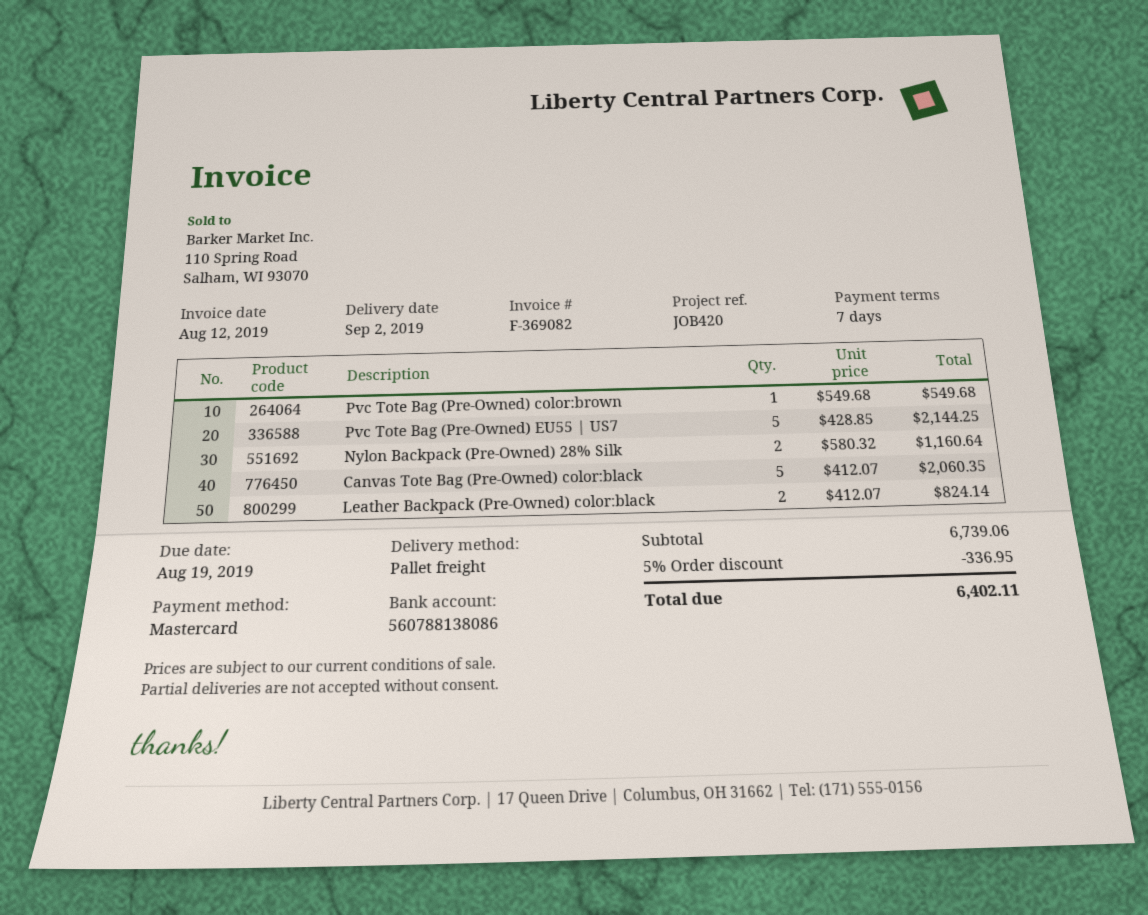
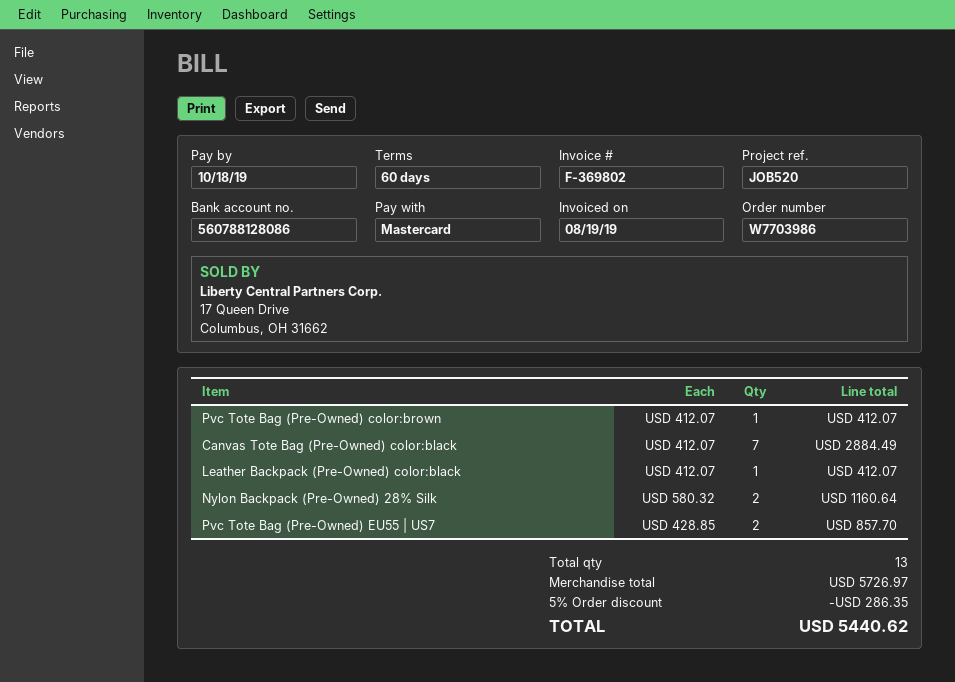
invoice number: F-369082 -> F-369802
invoice date: 2019-08-12 -> 2019-08-19
payment terms: 7 days -> 60 days
due date: 2019-08-19 -> 2019-10-18
reference: JOB420 -> JOB520
bank account: 560788138086 -> 560788128086
Pvc Tote Bag (Pre-Owned) color:brown: 1 x 549.68 = 549.68 -> 1 x 412.07 = 412.07
Pvc Tote Bag (Pre-Owned) EU55 | US7: 5 x 428.85 = 2144.25 -> 2 x 428.85 = 857.70
Canvas Tote Bag (Pre-Owned) color:black: 5 x 412.07 = 2060.35 -> 7 x 412.07 = 2884.49
Leather Backpack (Pre-Owned) color:black: 2 x 412.07 = 824.14 -> 1 x 412.07 = 412.07
subtotal: 6739.06 -> 5726.97
discount: 5% = 336.95 -> 5% = 286.35
total: 6402.11 -> 5440.62

